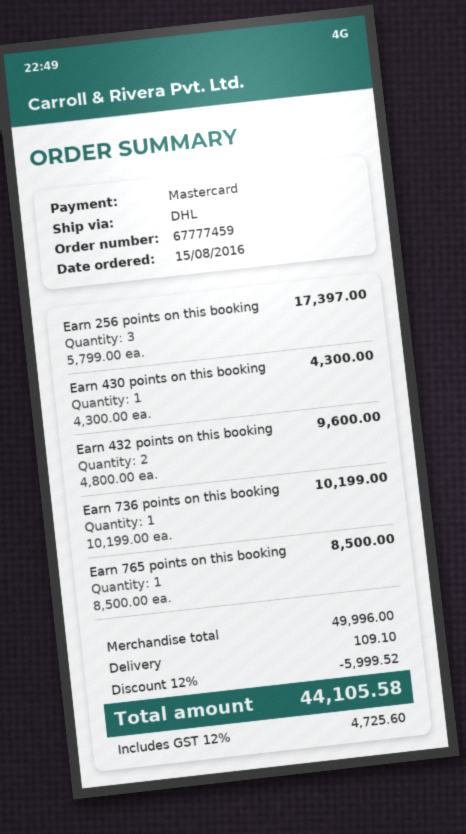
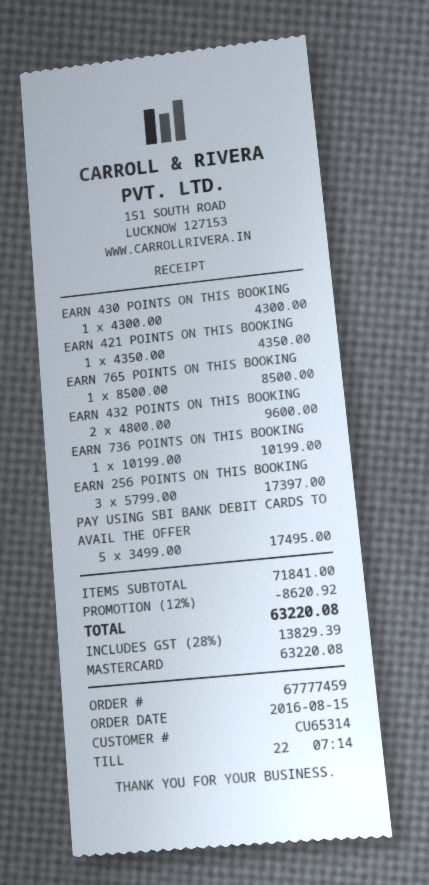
EARN 421 POINTS ON THIS BOOKING: none -> 1 x 4350.00 = 4350.00
PAY USING SBI BANK DEBIT CARDS TO AVAIL THE OFFER: none -> 5 x 3499.00 = 17495.00
subtotal: 49996.00 -> 71841.00
discount: 12% = 5999.52 -> 12% = 8620.92
shipping: 109.10 -> none
tax: 12% = 4725.60 -> 28% = 13829.39
total: 44105.58 -> 63220.08

